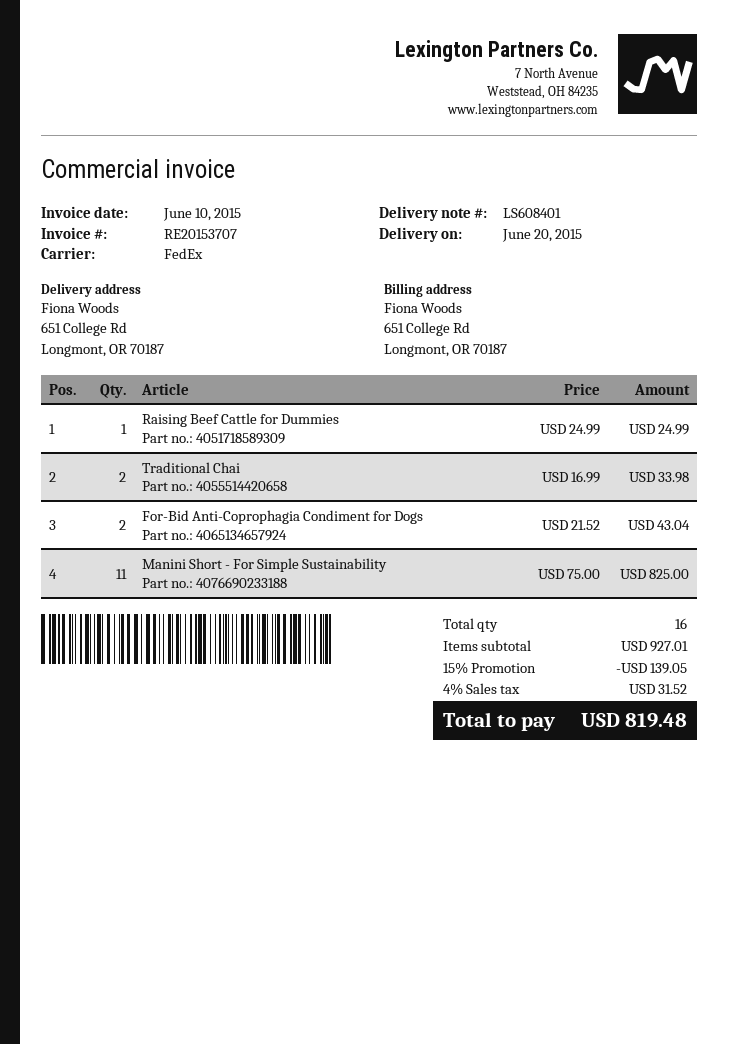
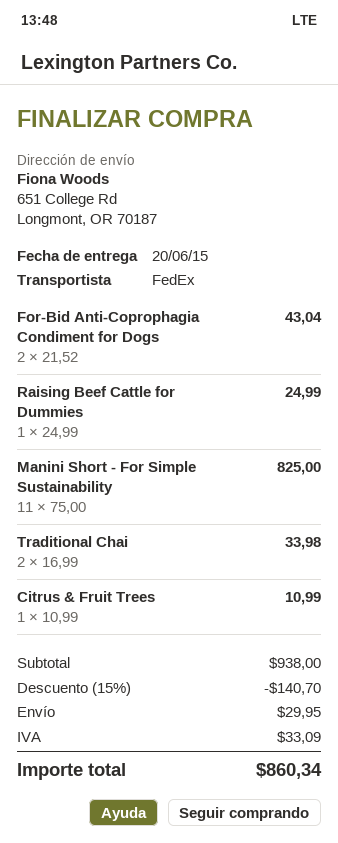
Citrus & Fruit Trees: none -> 1 x 10.99 = 10.99
subtotal: 927.01 -> 938.00
discount: 15% = 139.05 -> 15% = 140.70
shipping: none -> 29.95
tax: 31.52 -> 33.09
total: 819.48 -> 860.34

